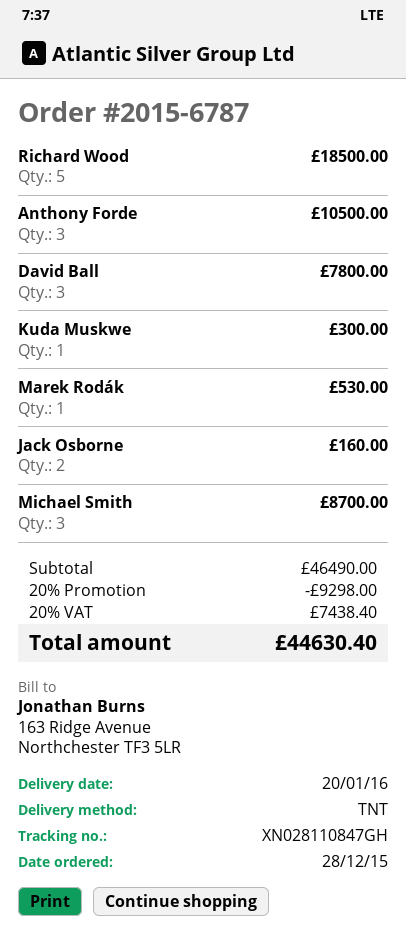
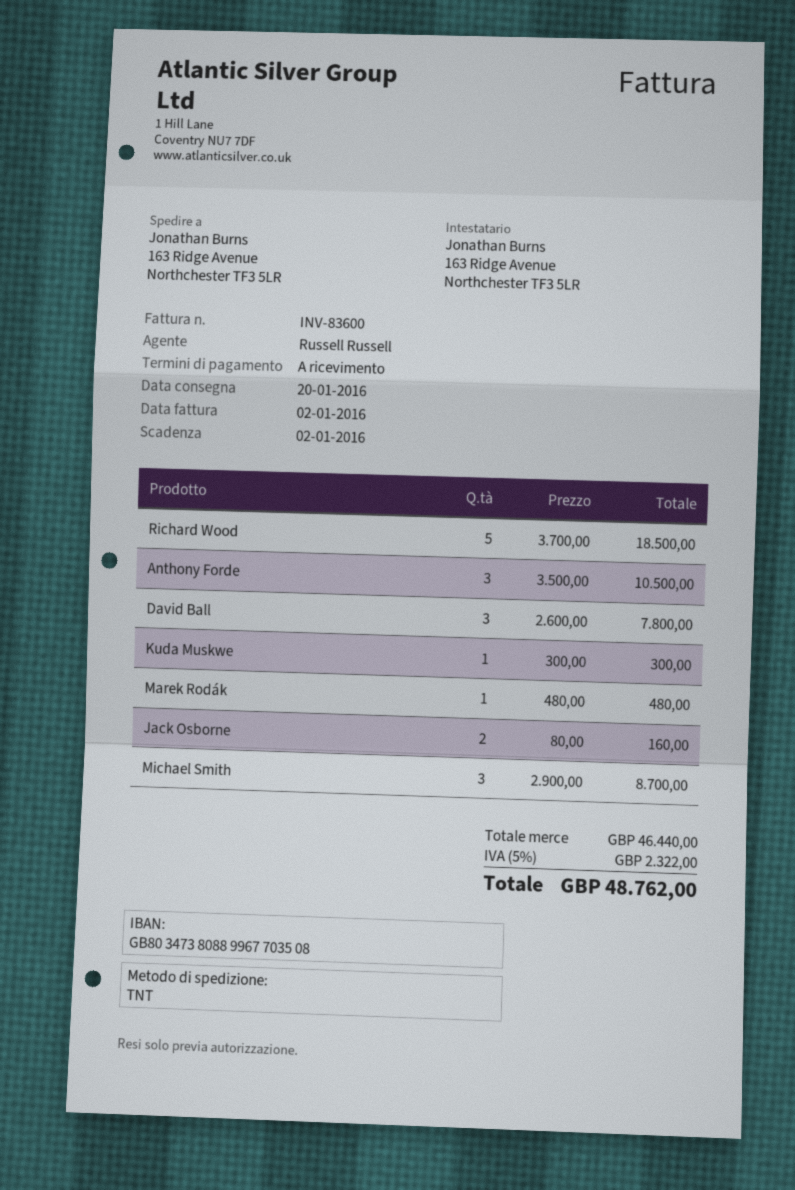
Marek Rodák: 1 for 530.00 -> 1 for 480.00
subtotal: 46490.00 -> 46440.00
discount: 20% = 9298.00 -> none
tax: 20% = 7438.40 -> 5% = 2322.00
total: 44630.40 -> 48762.00

